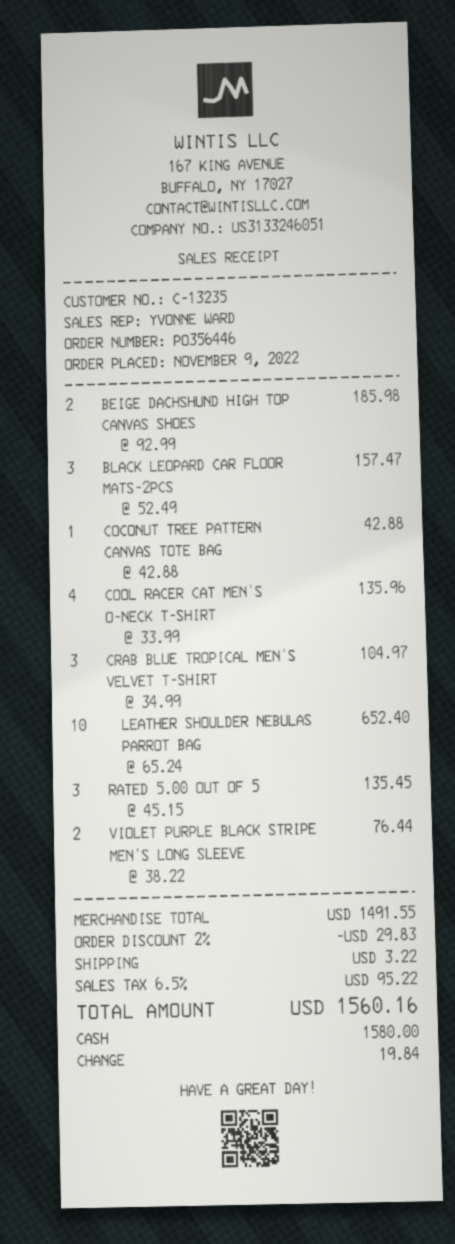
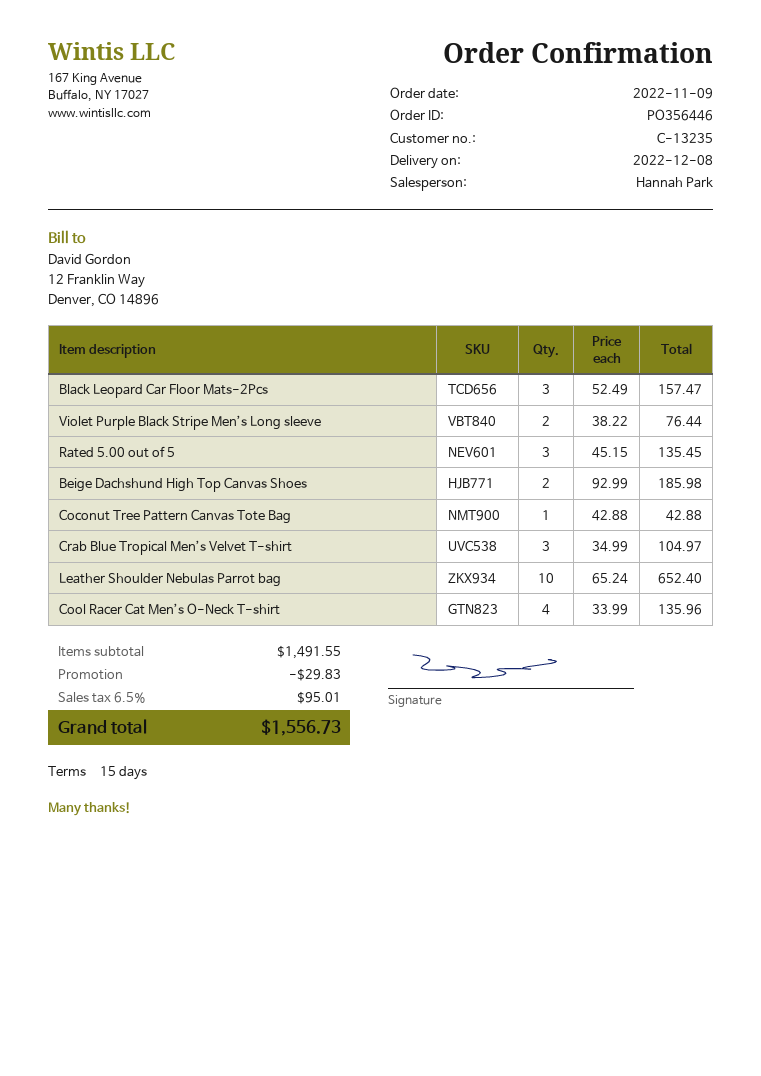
sales rep: YVONNE WARD -> Hannah Park
shipping: 3.22 -> none
tax: 6.5% = 95.22 -> 6.5% = 95.01
total: 1560.16 -> 1556.73

